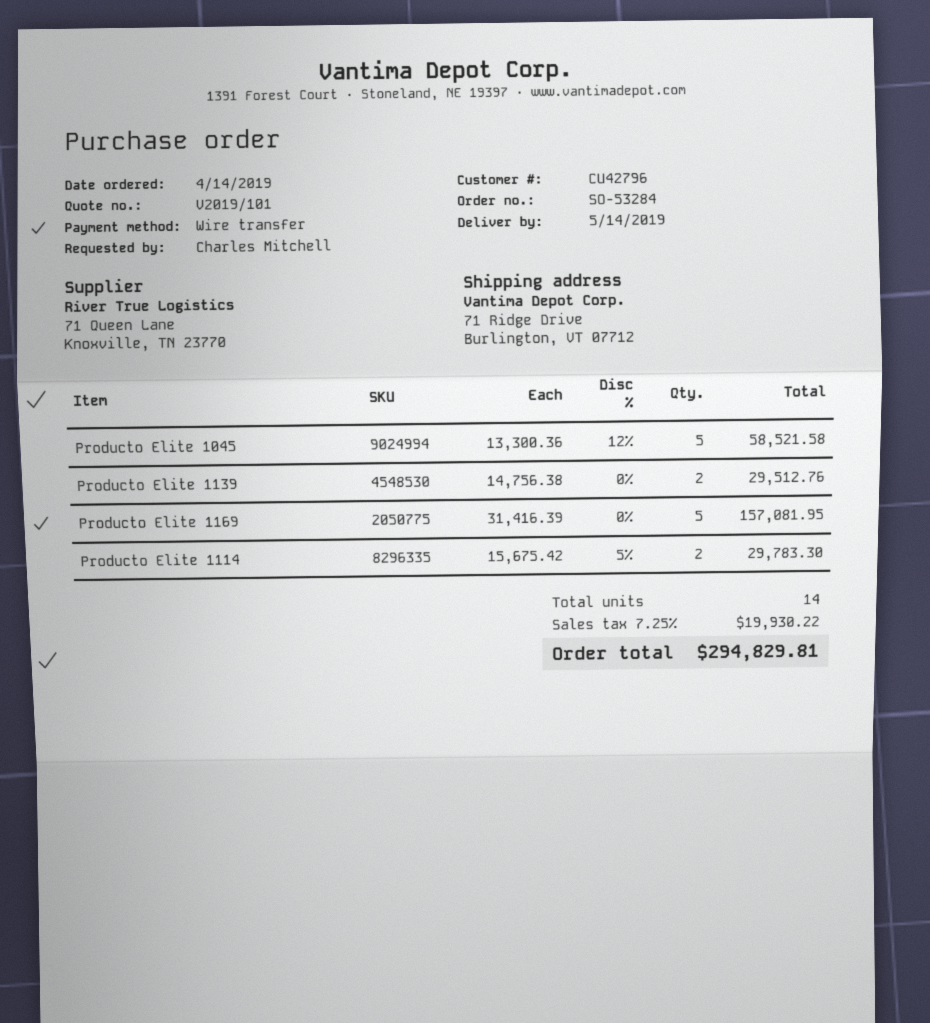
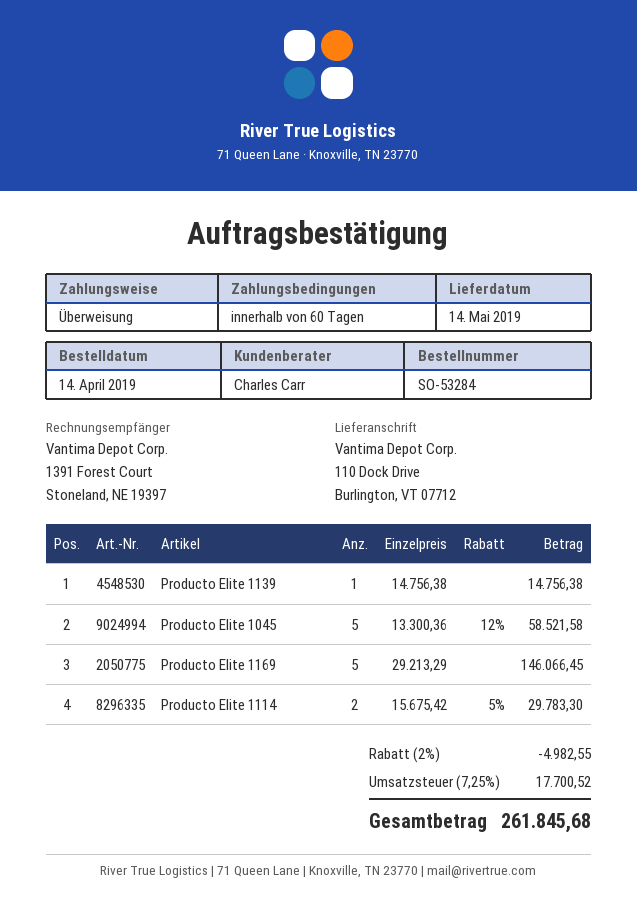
ship to: 71 Ridge Drive, Burlington, VT 07712 -> 110 Dock Drive, Burlington, VT 07712
Producto Elite 1139: 2 x 14756.38 = 29512.76 -> 1 x 14756.38 = 14756.38
Producto Elite 1169: 5 x 31416.39 = 157081.95 -> 5 x 29213.29 = 146066.45
discount: none -> 2% = 4982.55
tax: 7.25% = 19930.22 -> 7.25% = 17700.52
total: 294829.81 -> 261845.68

